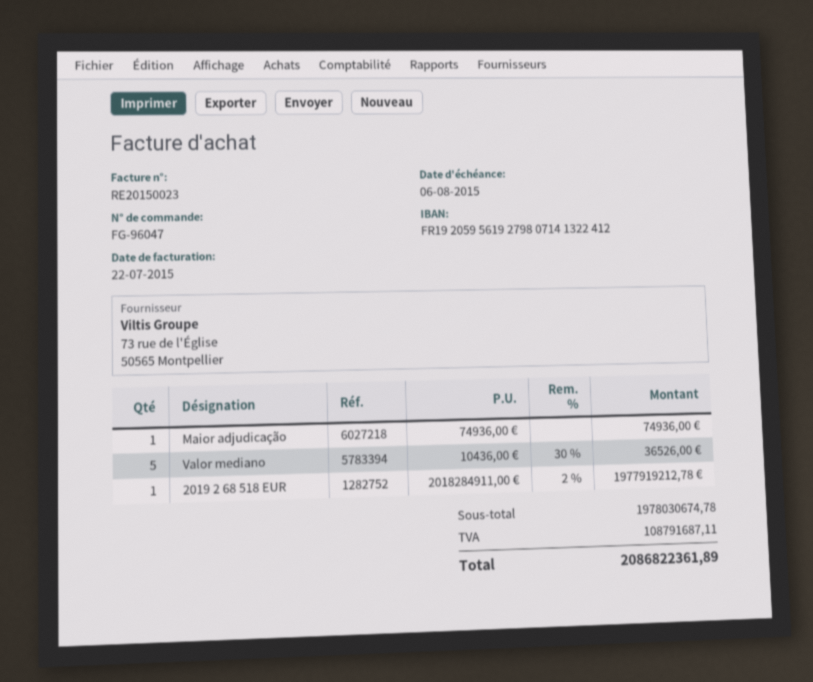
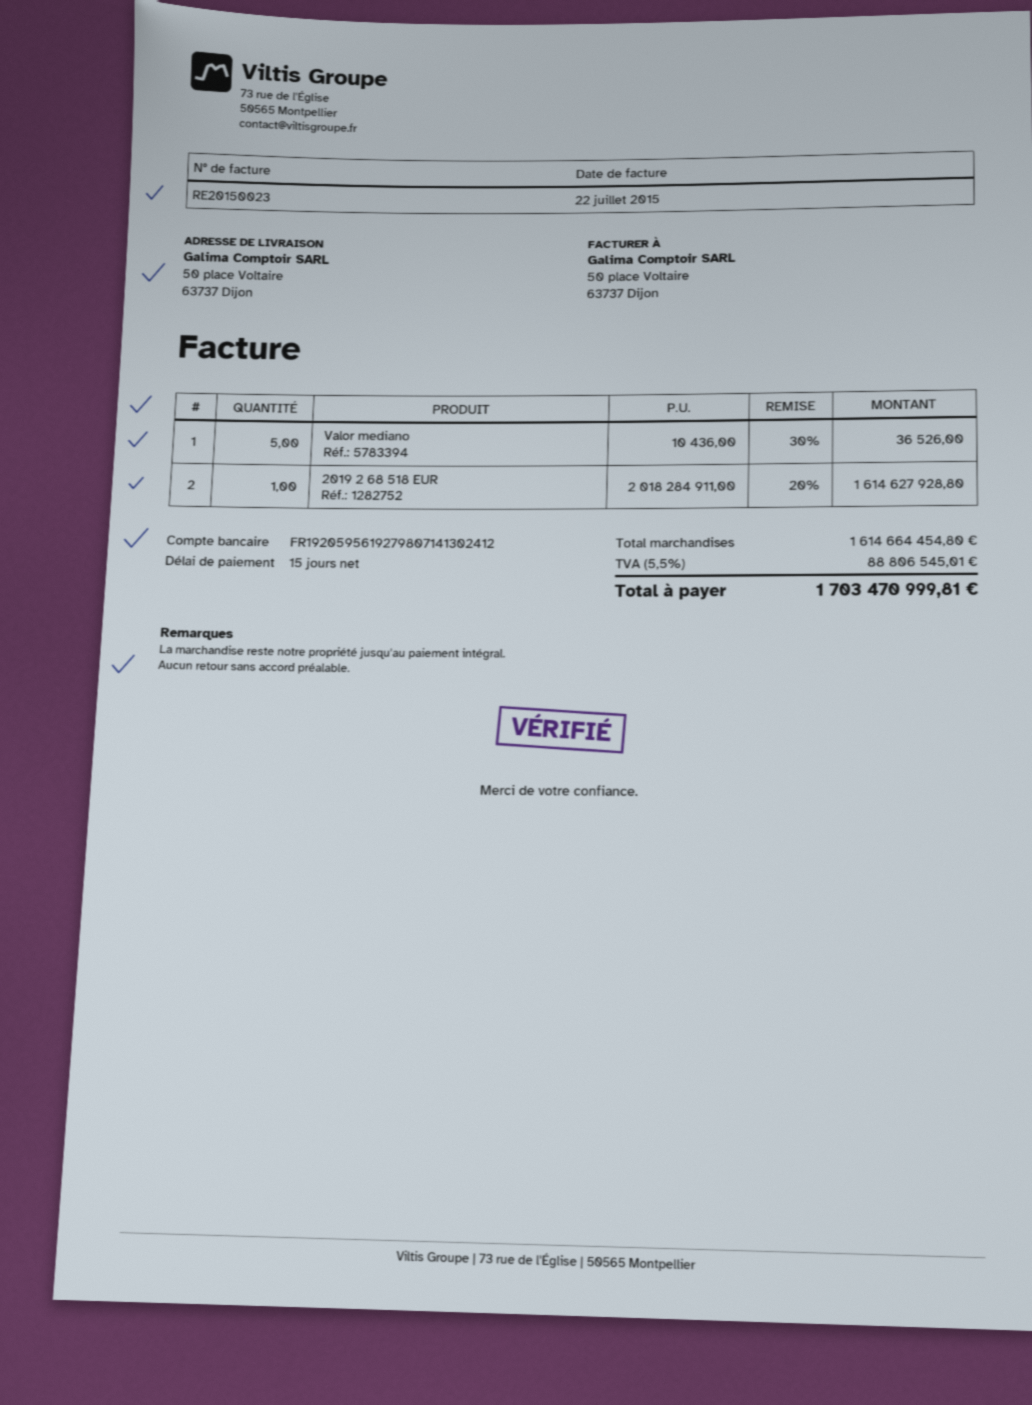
bank account: FR1920595619279807141322412 -> FR1920595619279807141302412
Maior adjudicação: 1 x 74936.00 = 74936.00 -> none
2019 2 68 518 EUR: 1 x 2018284911.00 - 2% = 1977919212.78 -> 1 x 2018284911.00 - 20% = 1614627928.80
subtotal: 1978030674.78 -> 1614664454.80
tax: 108791687.11 -> 88806545.01
total: 2086822361.89 -> 1703470999.81

